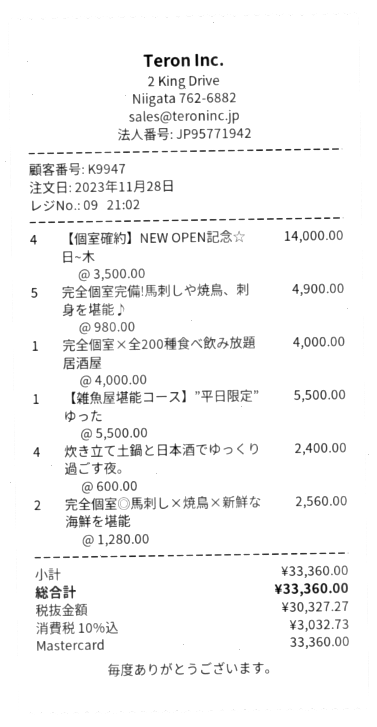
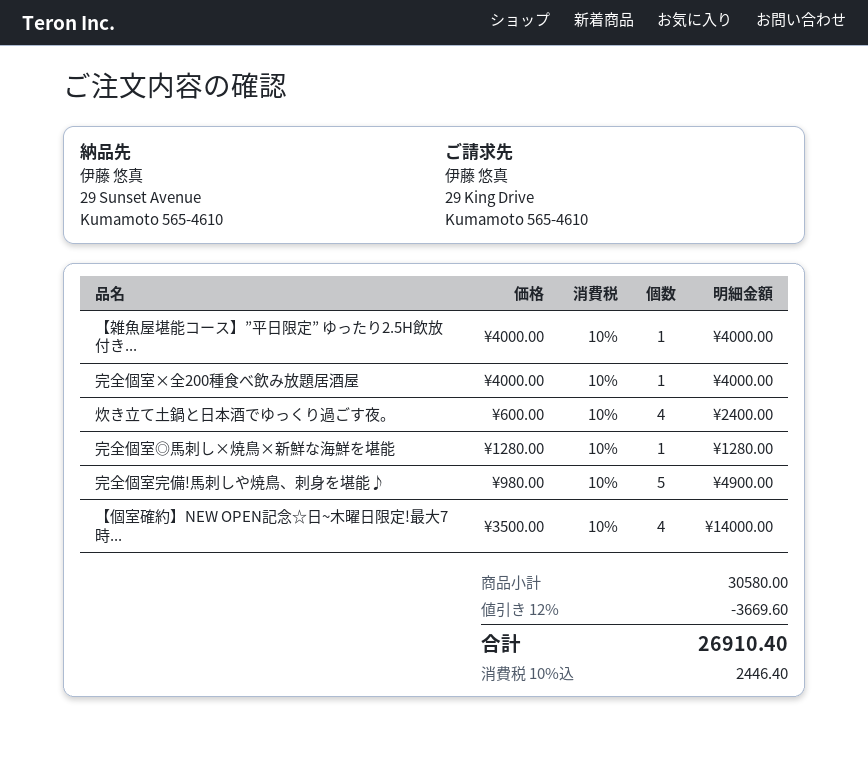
【雑魚屋堪能コース】”平日限定” ゆった: 1 x 5500.00 = 5500.00 -> 1 x 4000.00 = 4000.00
完全個室◎馬刺し×焼鳥×新鮮な海鮮を堪能: 2 x 1280.00 = 2560.00 -> 1 x 1280.00 = 1280.00
subtotal: 33360.00 -> 30580.00
discount: none -> 12% = 3669.60
tax: 10% = 3032.73 -> 10% = 2446.40
total: 33360.00 -> 26910.40

